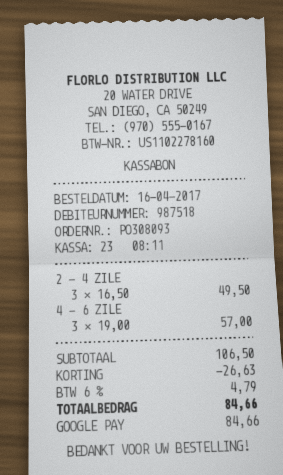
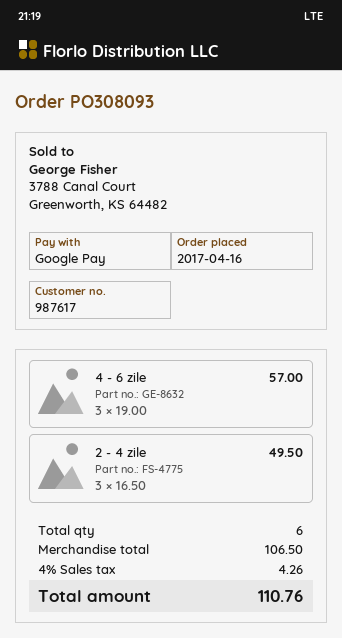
customer number: 987518 -> 987617
discount: 26.63 -> none
tax: 6% = 4.79 -> 4% = 4.26
total: 84.66 -> 110.76

